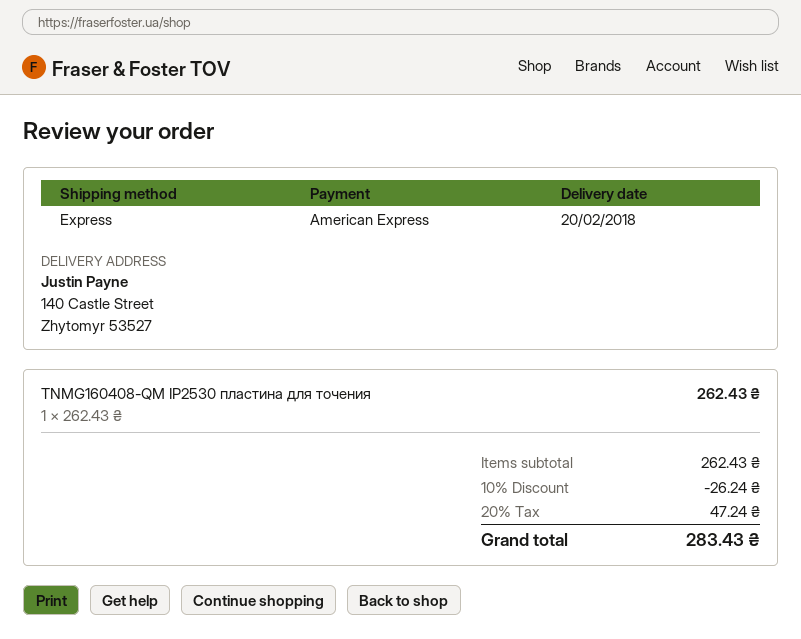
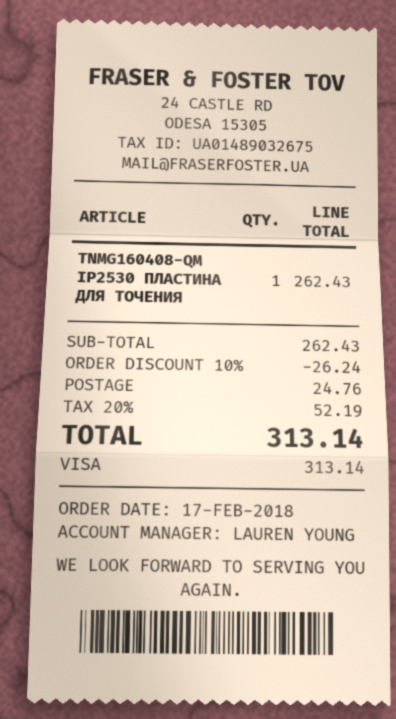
payment method: American Express -> Visa
shipping: none -> 24.76
tax: 20% = 47.24 -> 20% = 52.19
total: 283.43 -> 313.14

